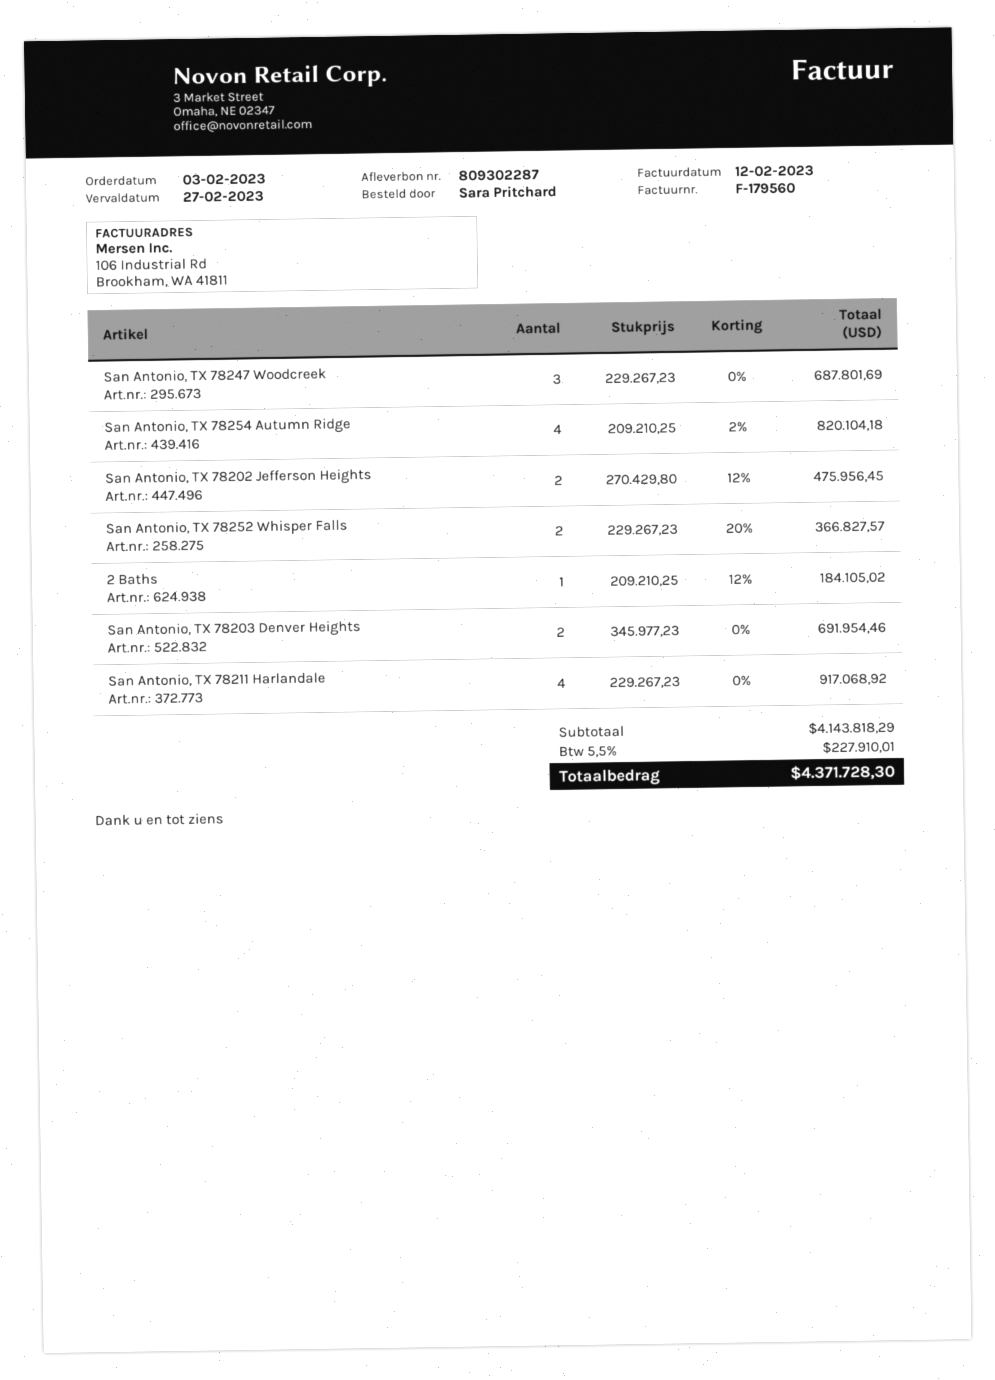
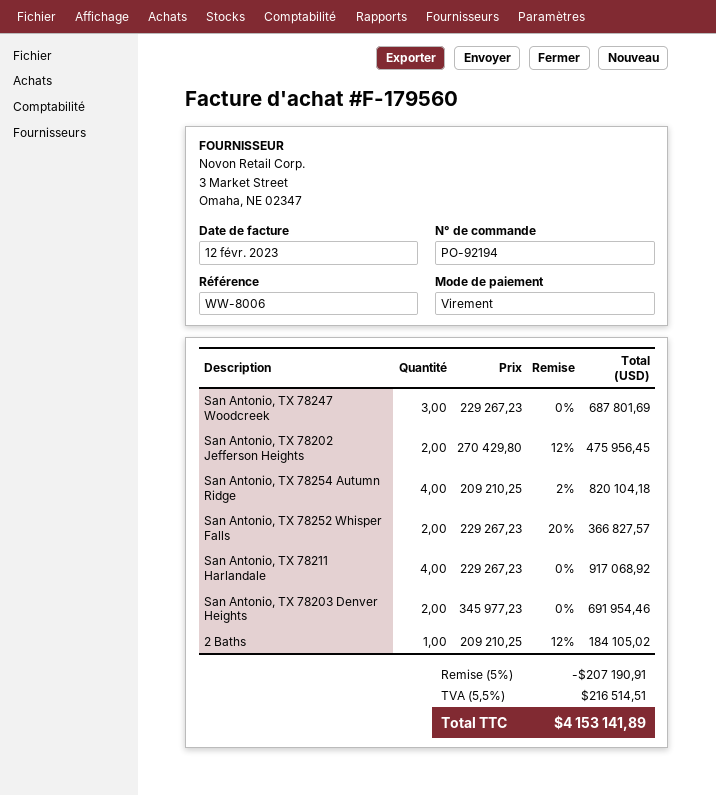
discount: none -> 5% = 207190.91
tax: 5.5% = 227910.01 -> 5.5% = 216514.51
total: 4371728.30 -> 4153141.89

